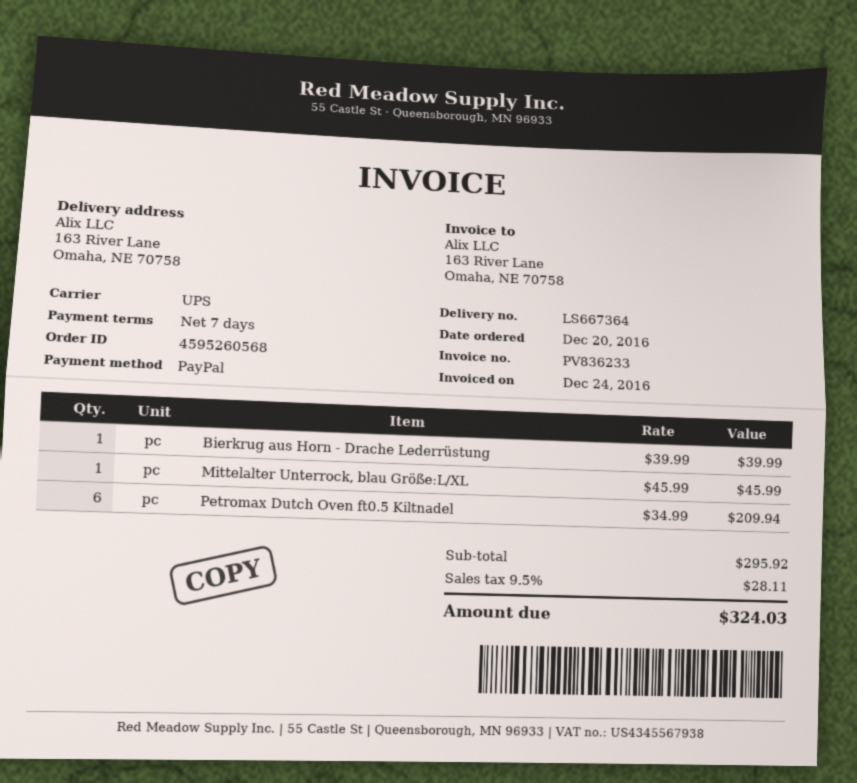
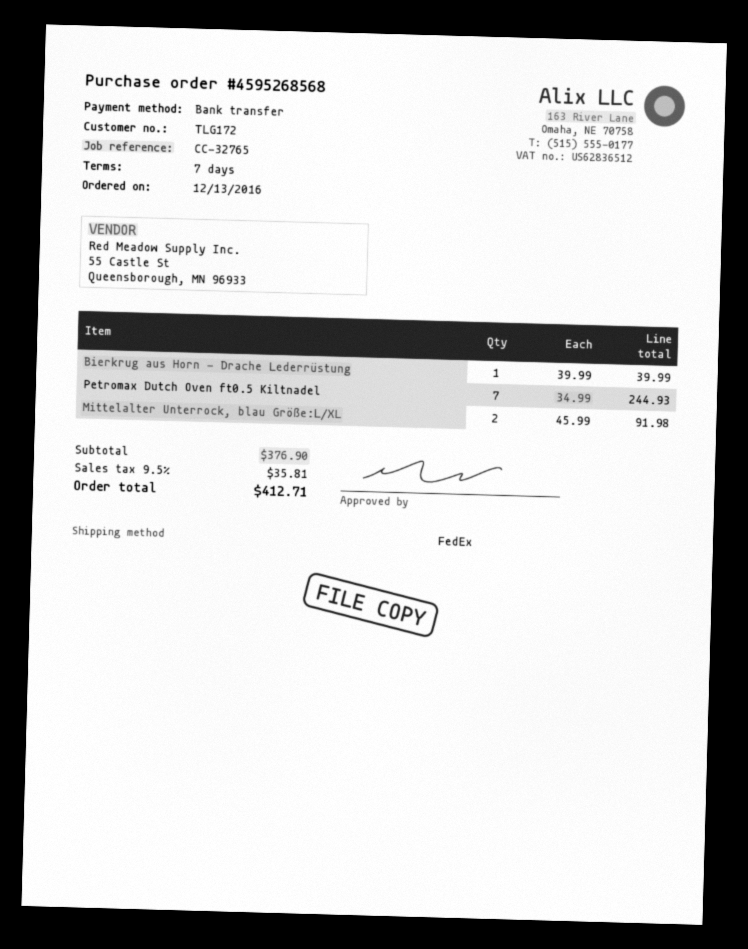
order number: 4595260568 -> 4595268568
order date: 2016-12-20 -> 2016-12-13
payment method: PayPal -> bank transfer
shipping method: UPS -> FedEx
Mittelalter Unterrock, blau Größe:L/XL: 1 x 45.99 = 45.99 -> 2 x 45.99 = 91.98
Petromax Dutch Oven ft0.5 Kiltnadel: 6 x 34.99 = 209.94 -> 7 x 34.99 = 244.93
subtotal: 295.92 -> 376.90
tax: 9.5% = 28.11 -> 9.5% = 35.81
total: 324.03 -> 412.71

